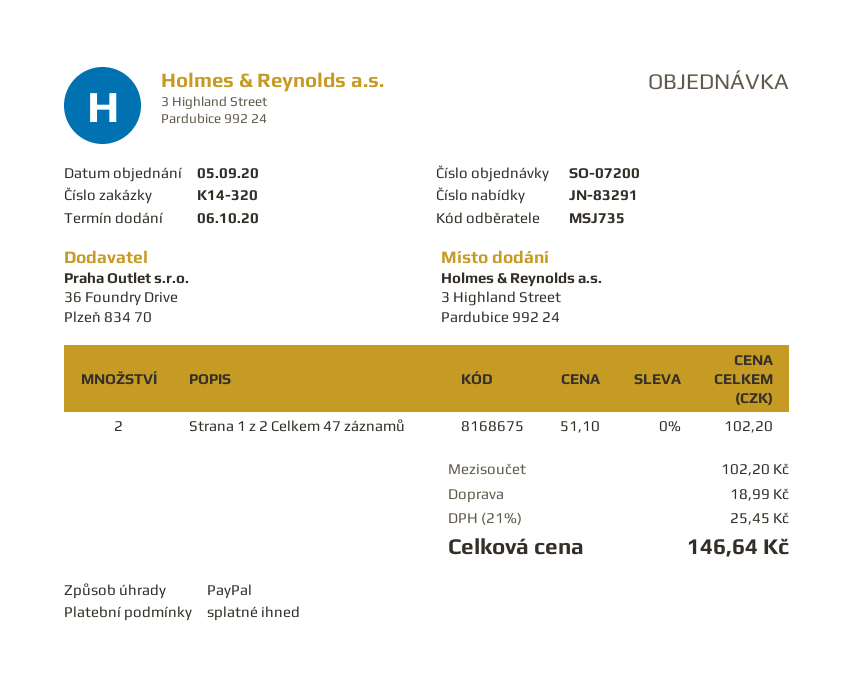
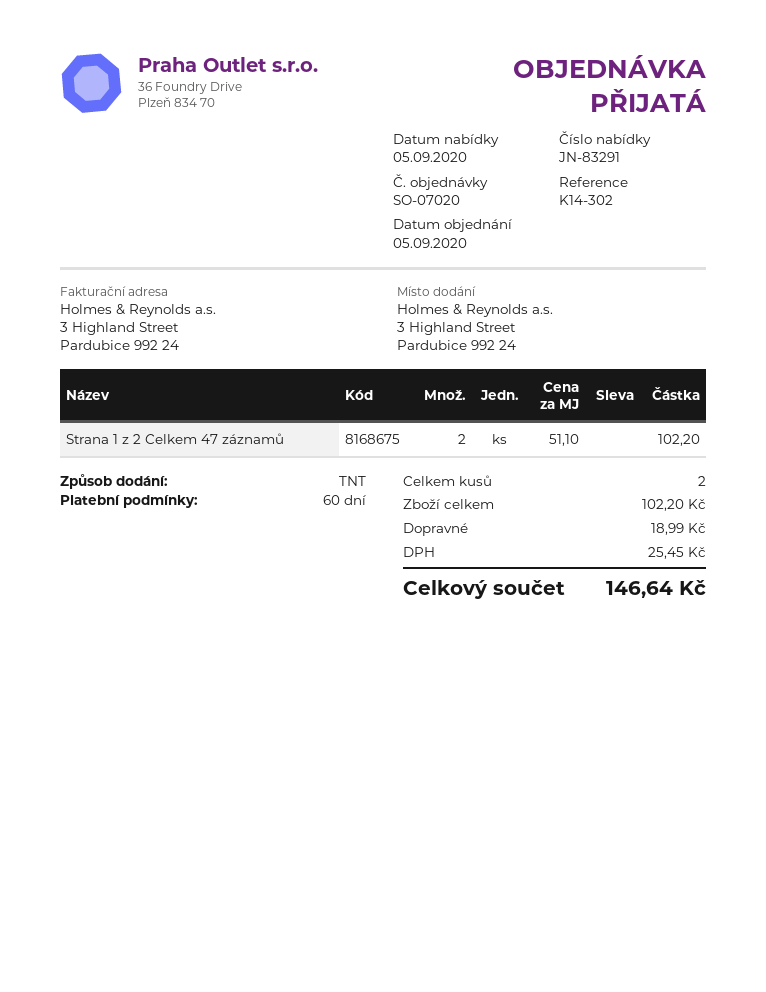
order number: SO-07200 -> SO-07020
payment terms: on receipt -> 60 days
reference: K14-320 -> K14-302

